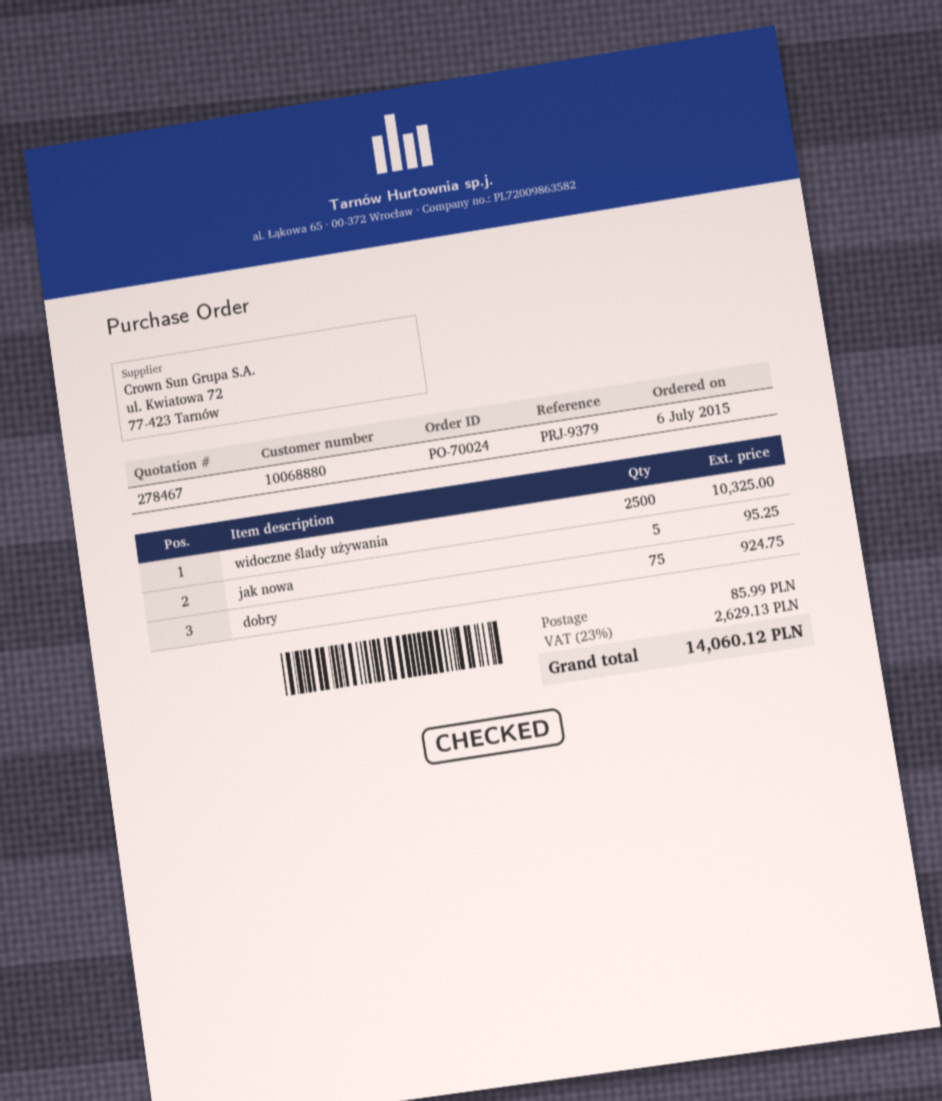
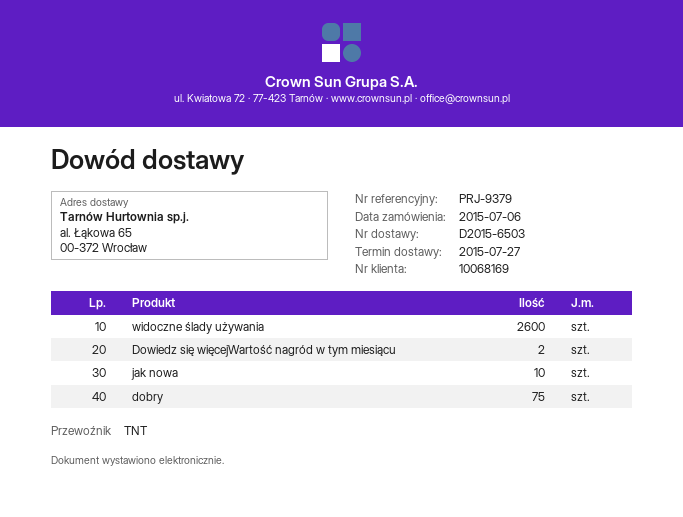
customer number: 10068880 -> 10068169
widoczne ślady używania: 2500 -> 2600
jak nowa: 5 -> 10
Dowiedz się więcejWartość nagród w tym miesiącu: none -> 2

